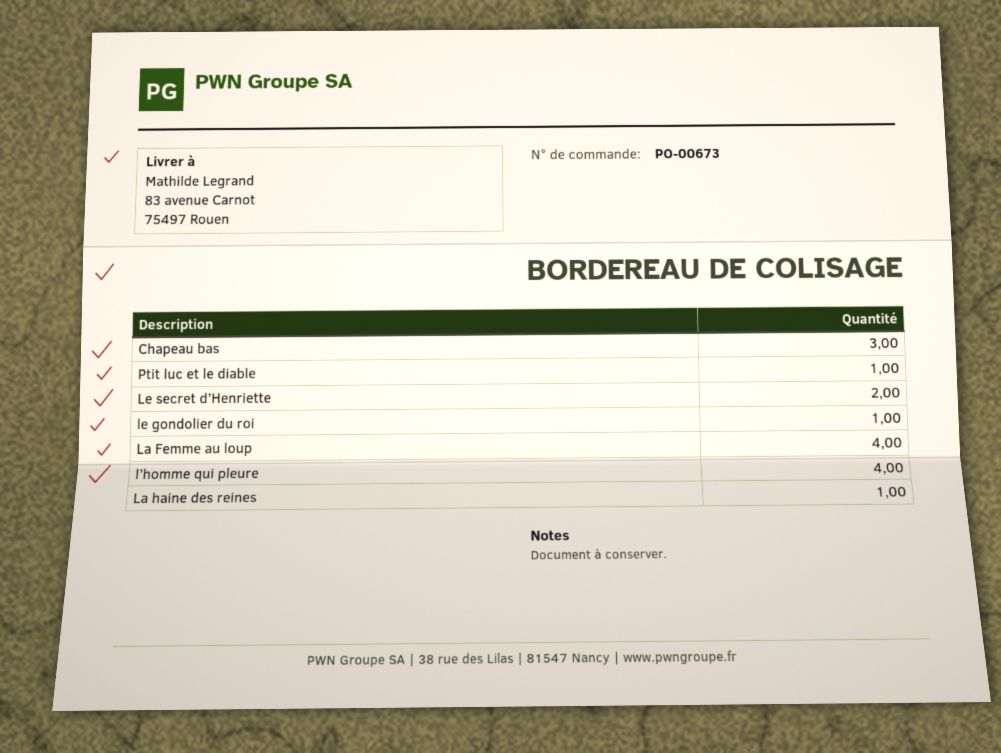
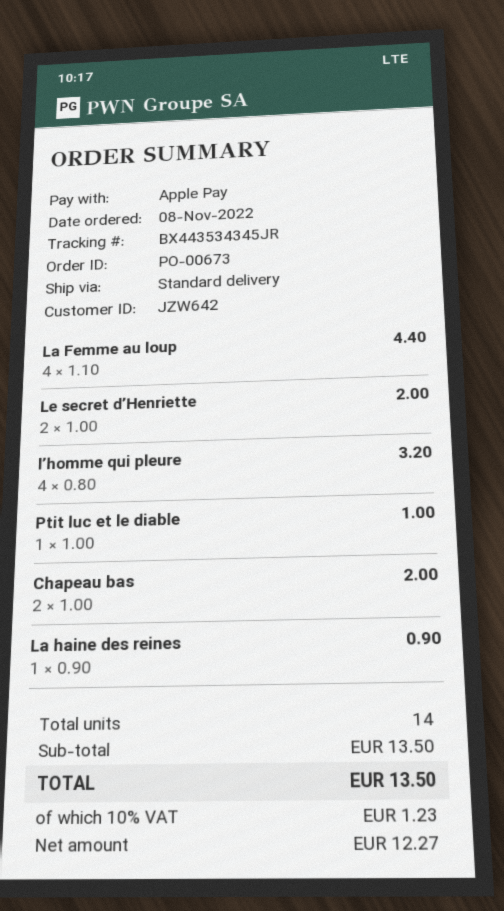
Chapeau bas: 3 -> 2
le gondolier du roi: 1 -> none

